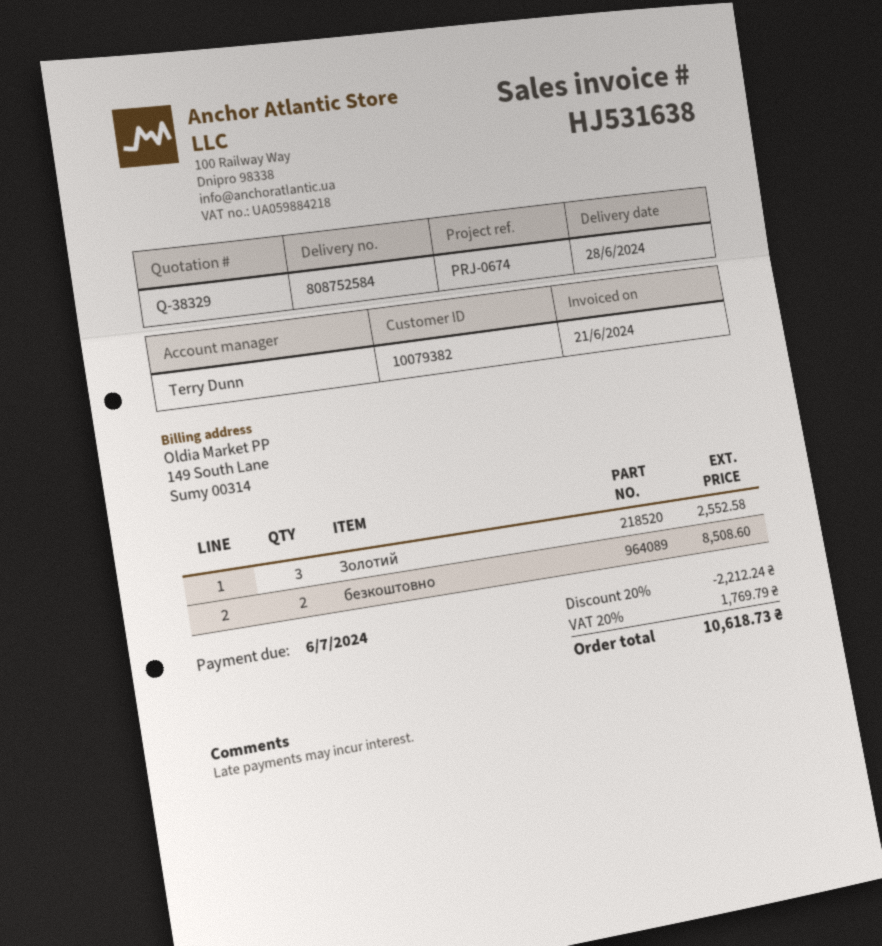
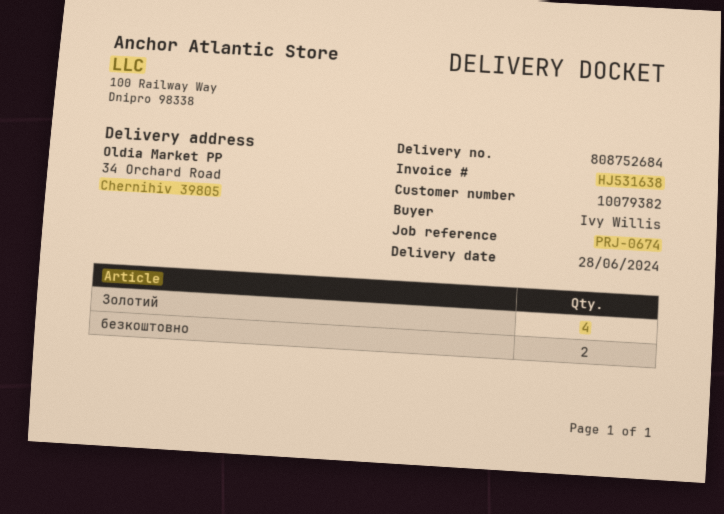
delivery note number: 808752584 -> 808752684
Золотий: 3 -> 4

